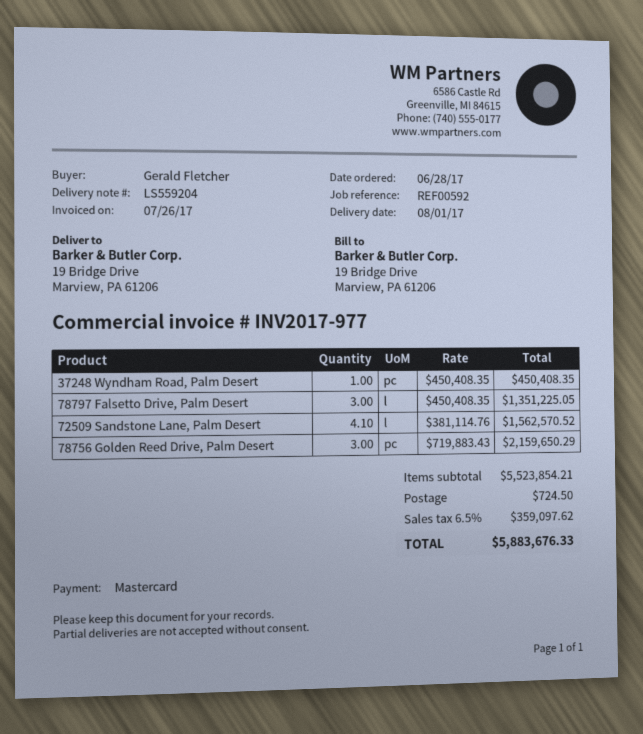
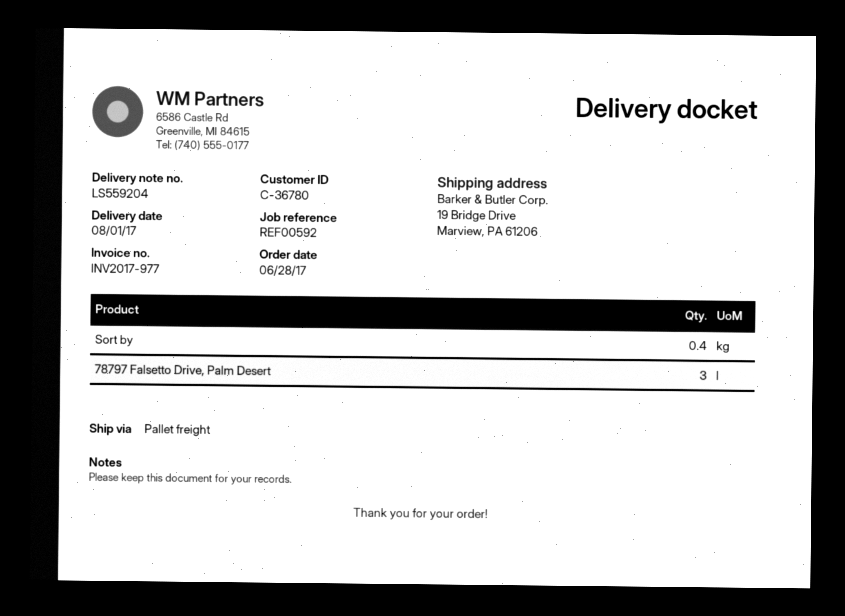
37248 Wyndham Road, Palm Desert: 1 -> none
72509 Sandstone Lane, Palm Desert: 4.1 -> none
78756 Golden Reed Drive, Palm Desert: 3 -> none
Sort by: none -> 0.4

